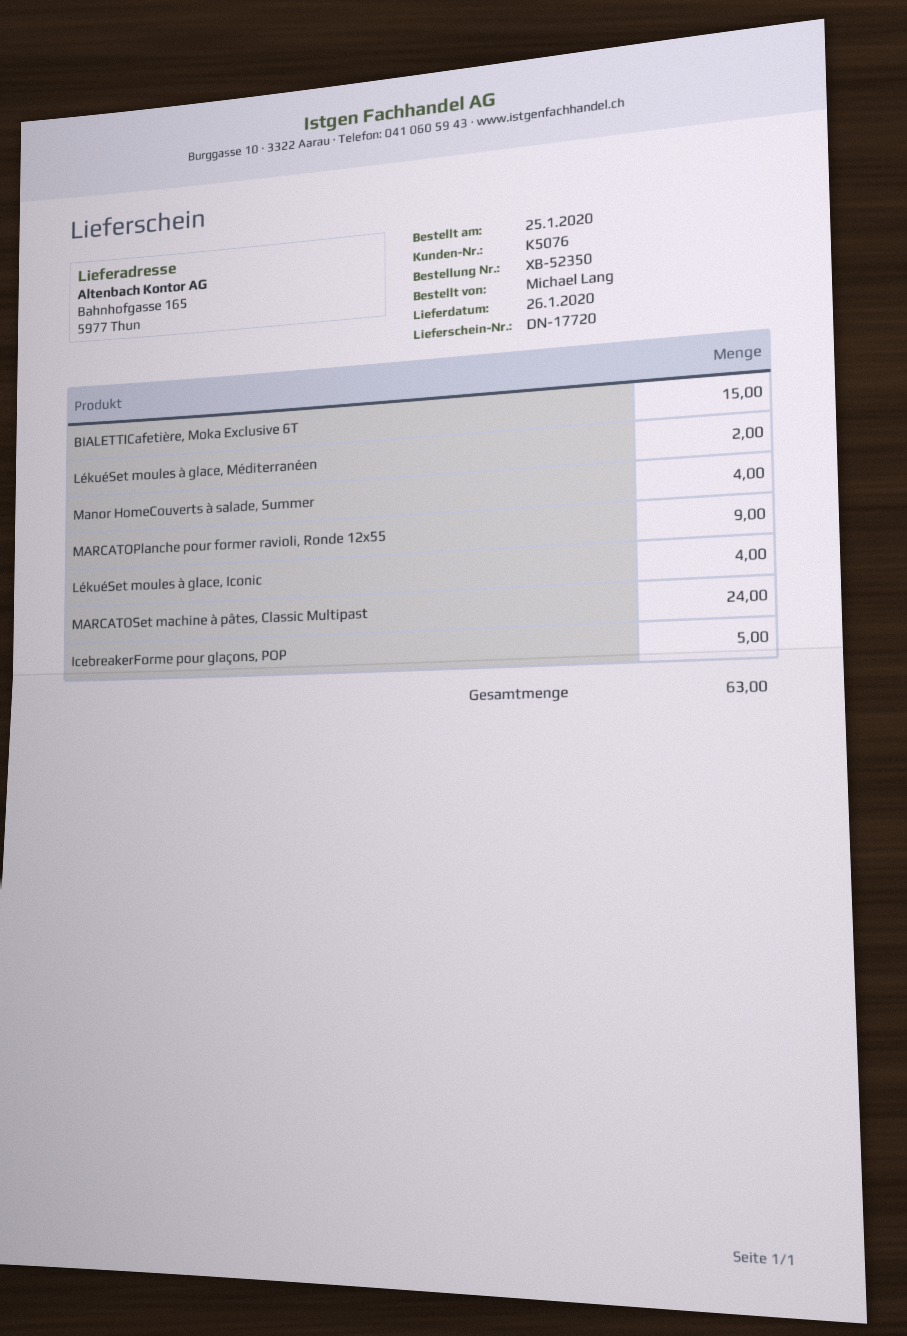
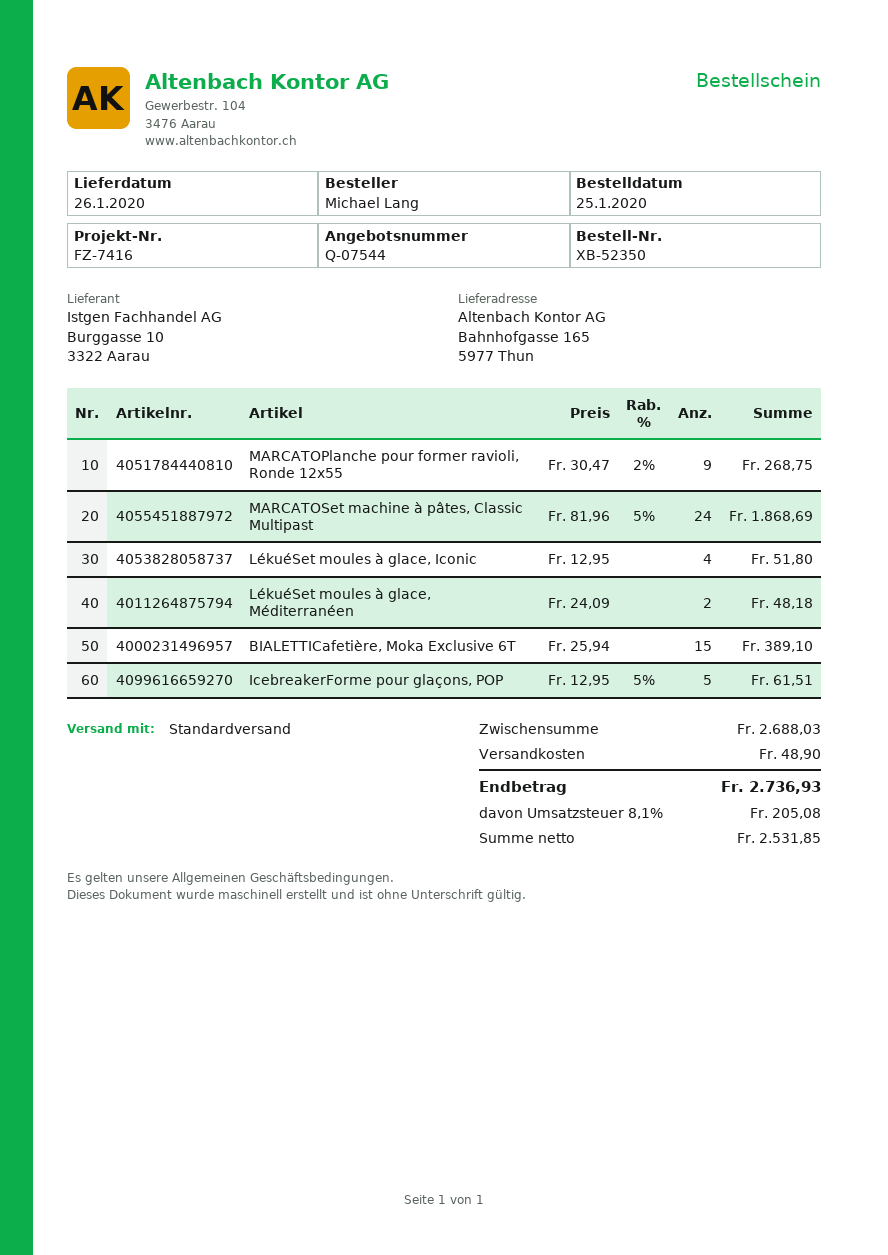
Manor HomeCouverts à salade, Summer: 4 -> none

